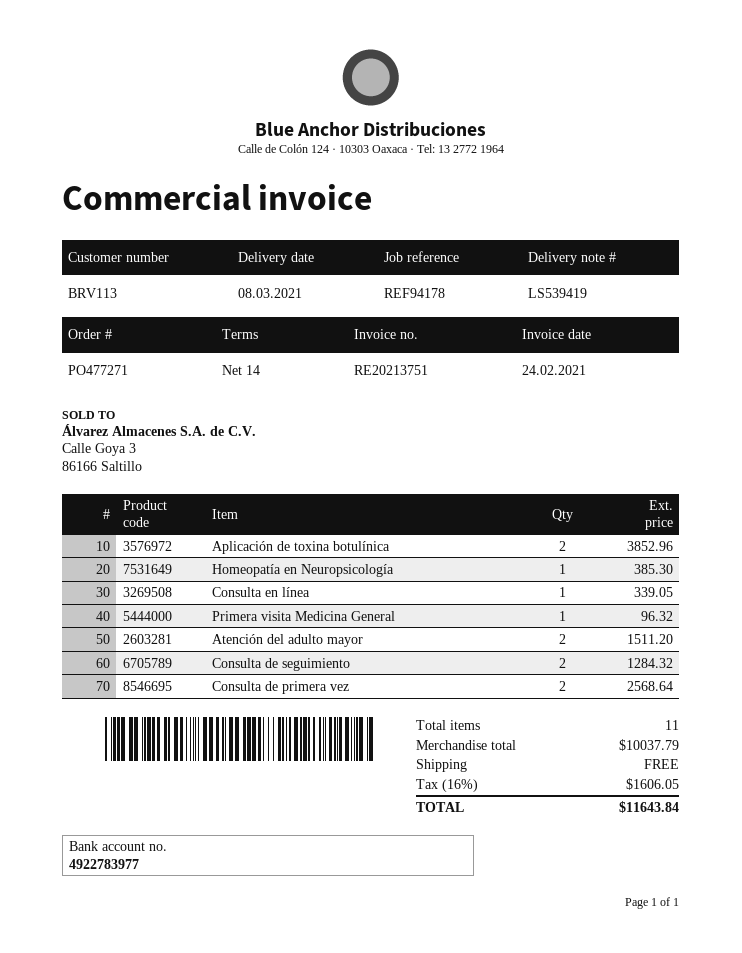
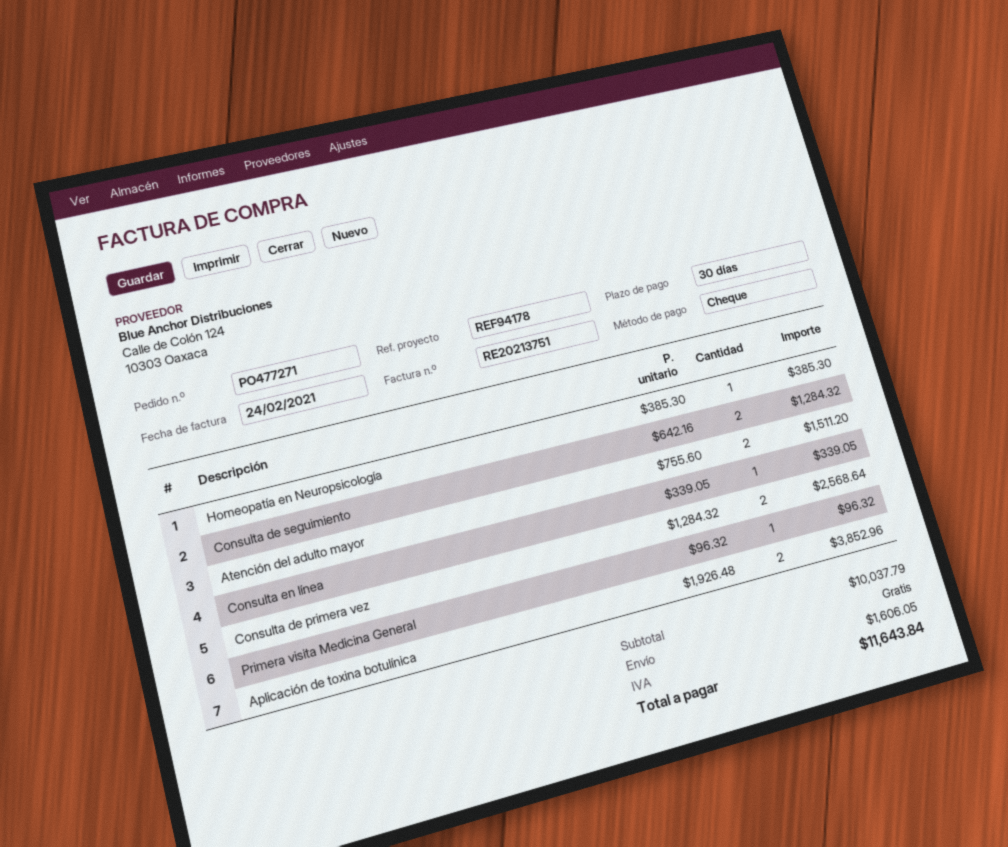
payment terms: 14 days -> 30 days

